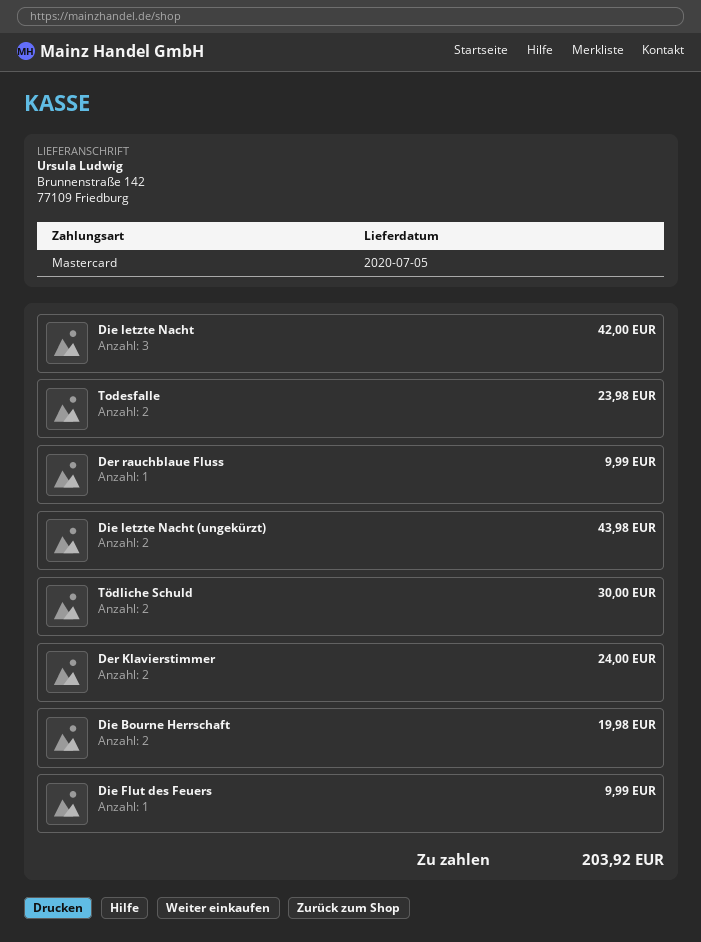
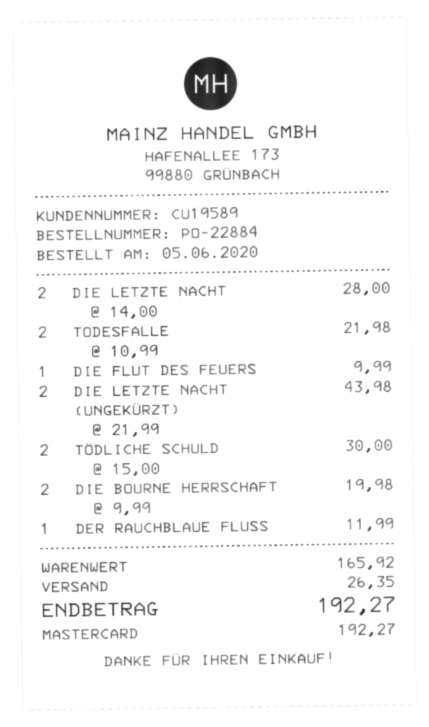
Die letzte Nacht: 3 for 42.00 -> 2 for 28.00
Todesfalle: 2 for 23.98 -> 2 for 21.98
Der rauchblaue Fluss: 1 for 9.99 -> 1 for 11.99
Der Klavierstimmer: 2 for 24.00 -> none
shipping: none -> 26.35
total: 203.92 -> 192.27

